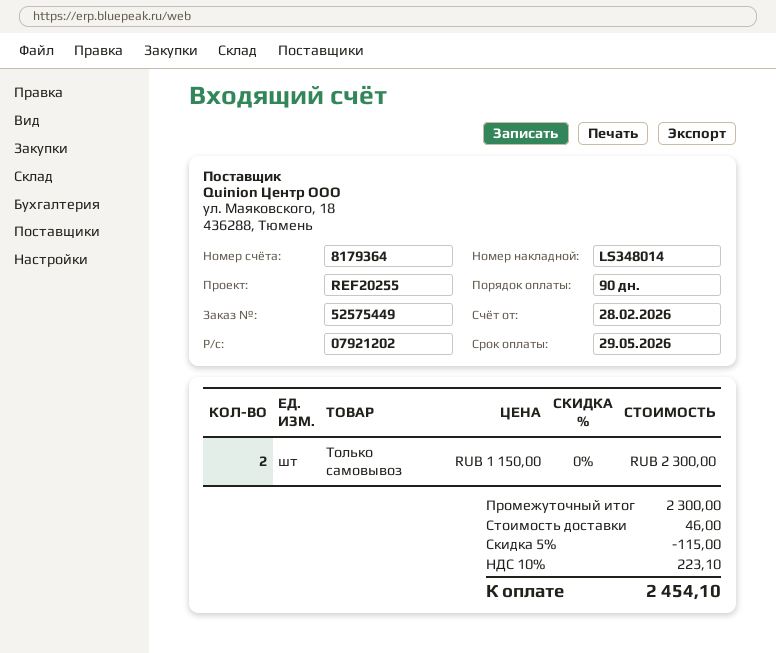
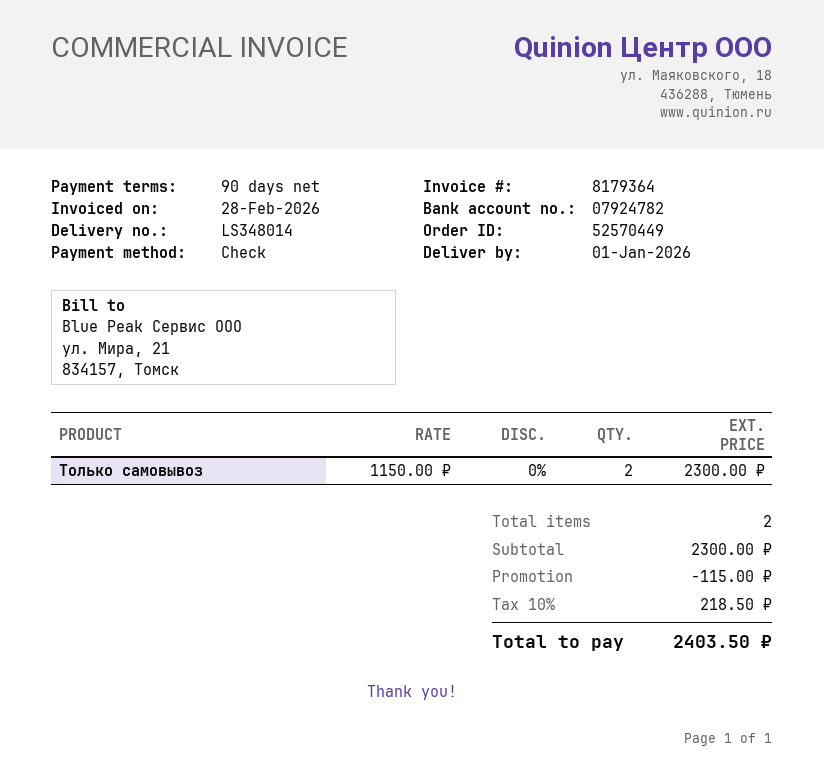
order number: 52575449 -> 52570449
bank account: 07921202 -> 07924782
shipping: 46.00 -> none
tax: 10% = 223.10 -> 10% = 218.50
total: 2454.10 -> 2403.50

